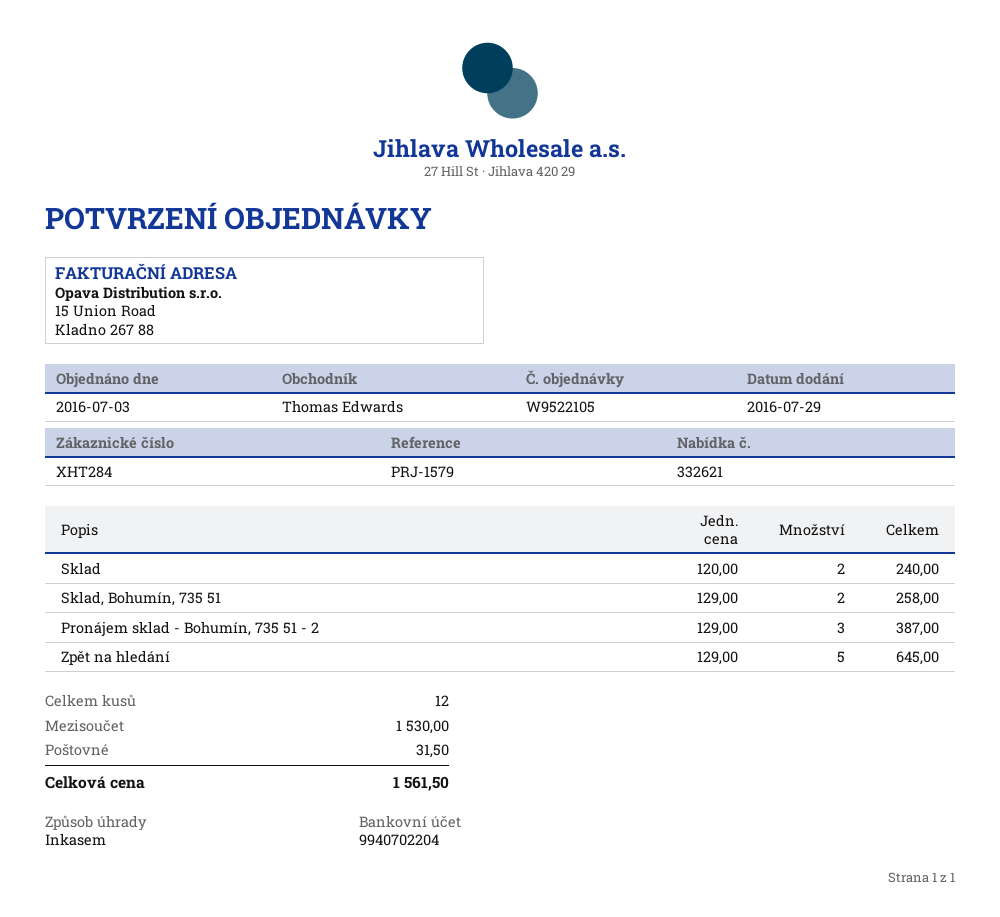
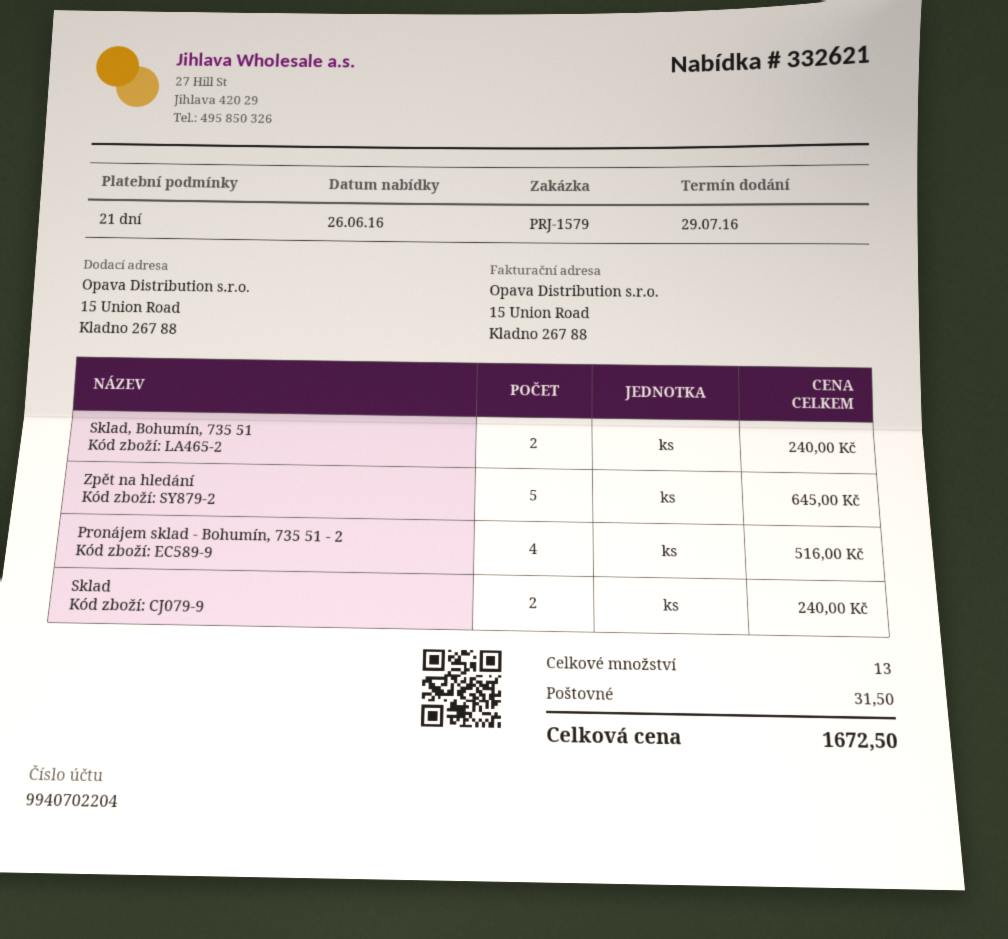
Sklad, Bohumín, 735 51: 2 for 258.00 -> 2 for 240.00
Pronájem sklad - Bohumín, 735 51 - 2: 3 for 387.00 -> 4 for 516.00
total quantity: 12 -> 13
total: 1561.50 -> 1672.50

